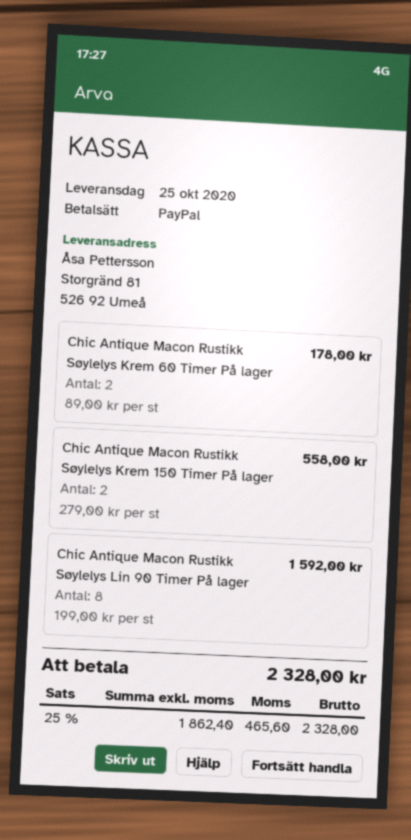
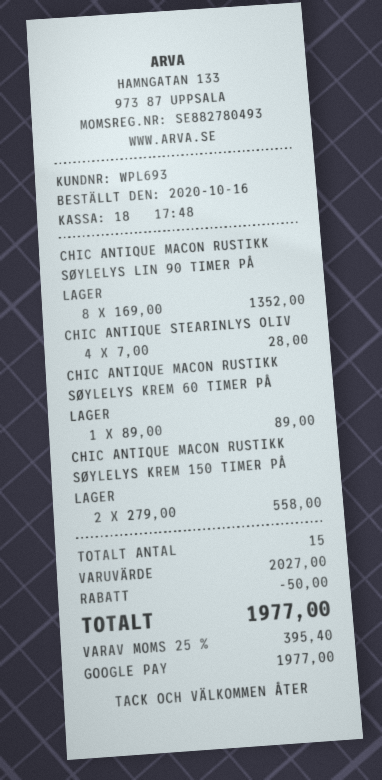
payment method: PayPal -> Google Pay
Chic Antique Macon Rustikk Søylelys Krem 60 Timer På lager: 2 x 89.00 = 178.00 -> 1 x 89.00 = 89.00
Chic Antique Macon Rustikk Søylelys Lin 90 Timer På lager: 8 x 199.00 = 1592.00 -> 8 x 169.00 = 1352.00
CHIC ANTIQUE STEARINLYS OLIV: none -> 4 x 7.00 = 28.00
discount: none -> 50.00
tax: 25% = 465.60 -> 25% = 395.40
total: 2328.00 -> 1977.00

